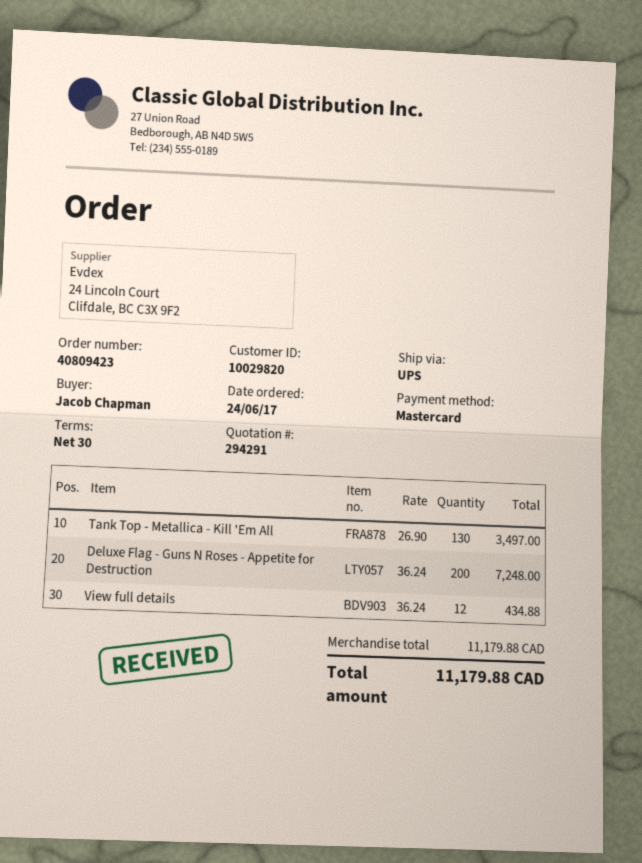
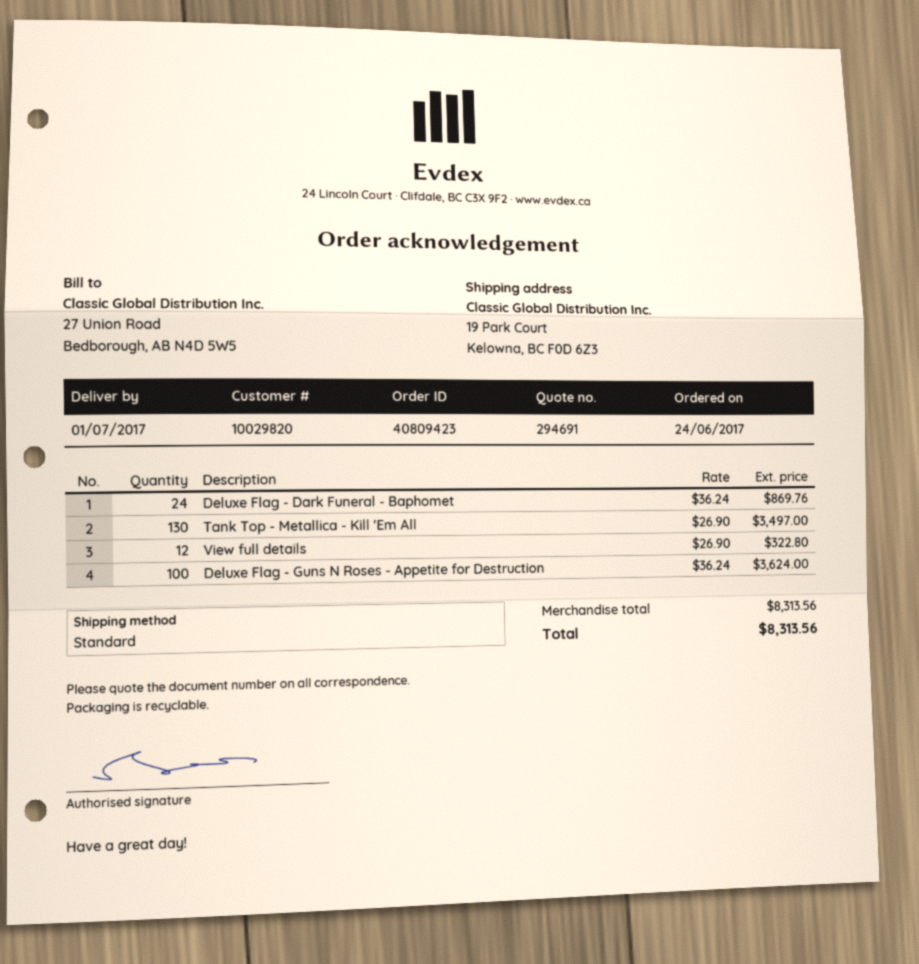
quote number: 294291 -> 294691
shipping method: UPS -> standard
Deluxe Flag - Guns N Roses - Appetite for Destruction: 200 x 36.24 = 7248.00 -> 100 x 36.24 = 3624.00
View full details: 12 x 36.24 = 434.88 -> 12 x 26.90 = 322.80
Deluxe Flag - Dark Funeral - Baphomet: none -> 24 x 36.24 = 869.76
subtotal: 11179.88 -> 8313.56
total: 11179.88 -> 8313.56

